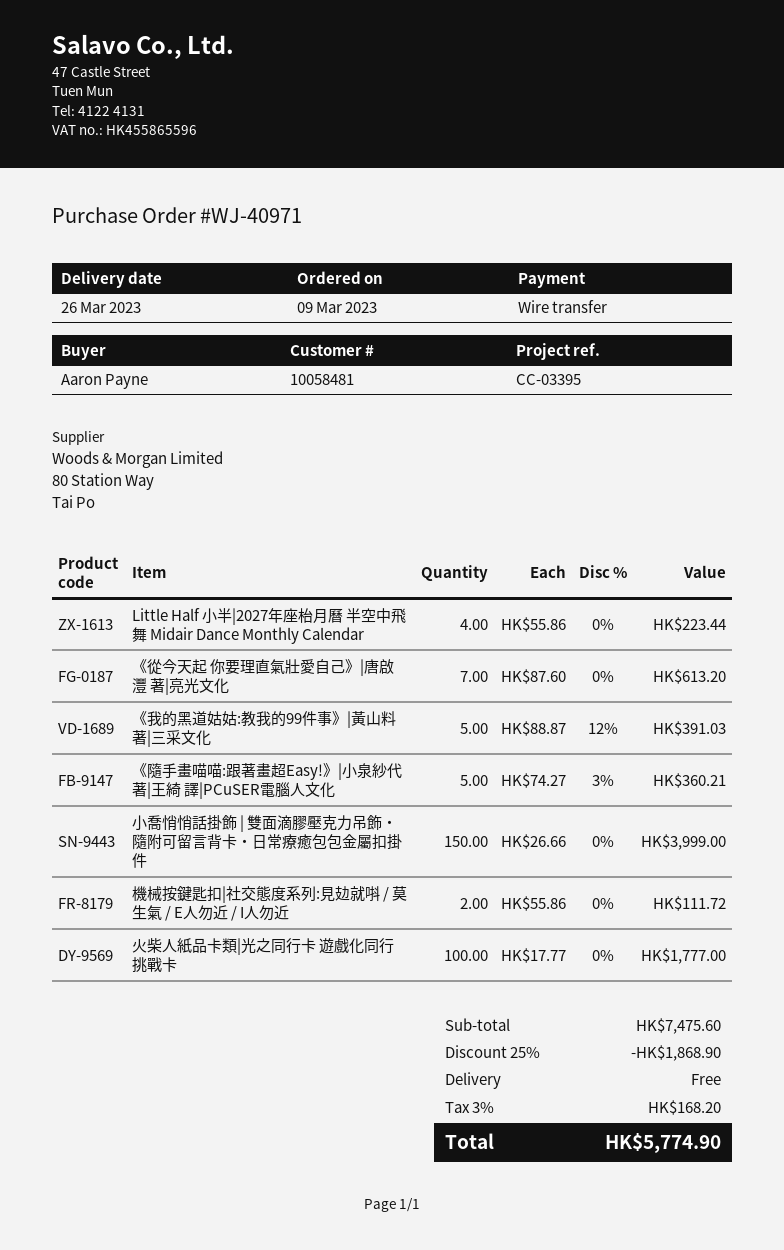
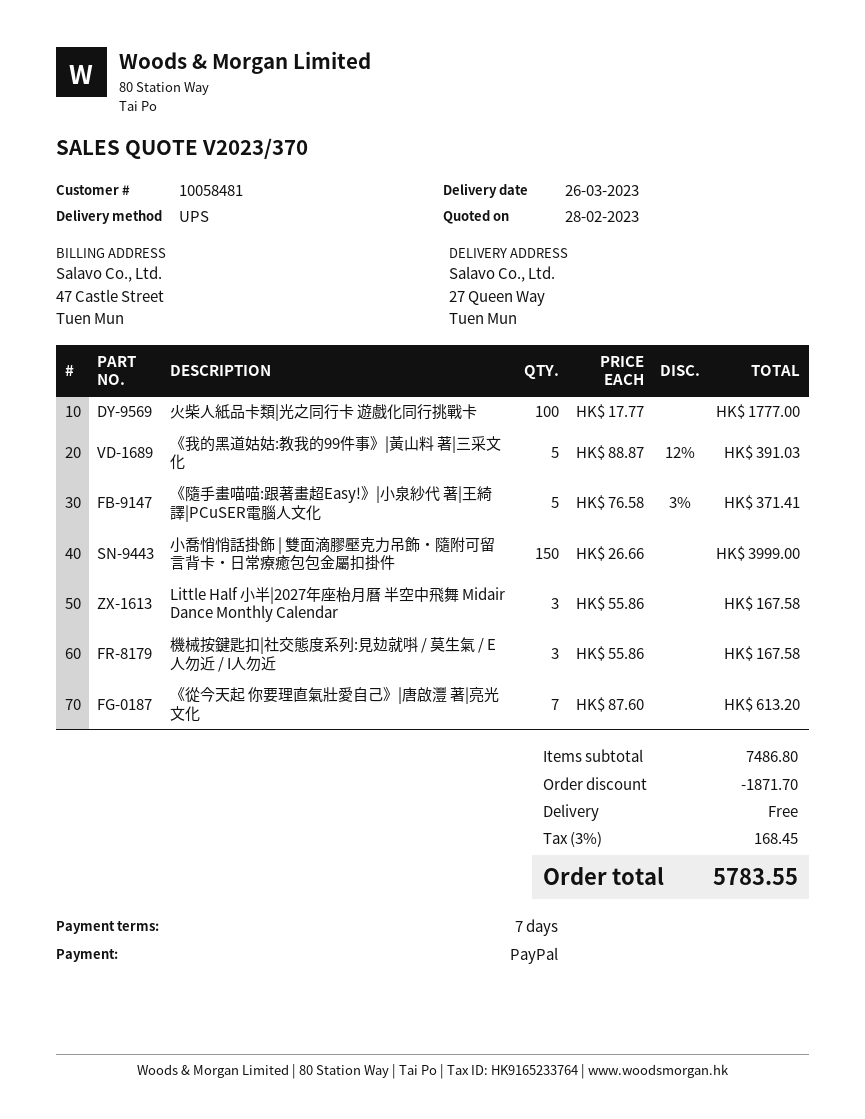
payment method: bank transfer -> PayPal
Little Half 小半|2027年座枱月曆 半空中飛舞 Midair Dance Monthly Calendar: 4 x 55.86 = 223.44 -> 3 x 55.86 = 167.58
《隨手畫喵喵:跟著畫超Easy!》|小泉紗代 著|王綺 譯|PCuSER電腦人文化: 5 x 74.27 - 3% = 360.21 -> 5 x 76.58 - 3% = 371.41
機械按鍵匙扣|社交態度系列:見攰就唞 / 莫生氣 / E人勿近 / I人勿近: 2 x 55.86 = 111.72 -> 3 x 55.86 = 167.58
subtotal: 7475.60 -> 7486.80
discount: 1868.90 -> 1871.70
tax: 3% = 168.20 -> 3% = 168.45
total: 5774.90 -> 5783.55

